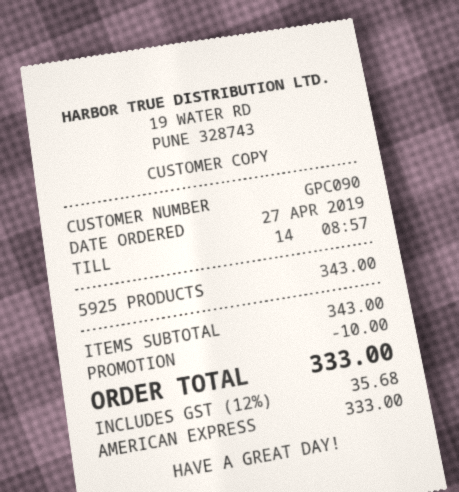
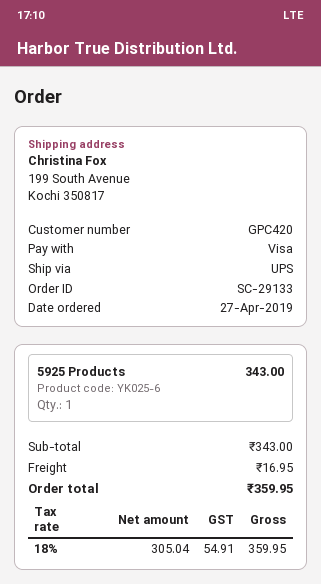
customer number: GPC090 -> GPC420
payment method: American Express -> Visa
discount: 10.00 -> none
shipping: none -> 16.95
tax: 12% = 35.68 -> 18% = 54.91
total: 333.00 -> 359.95

